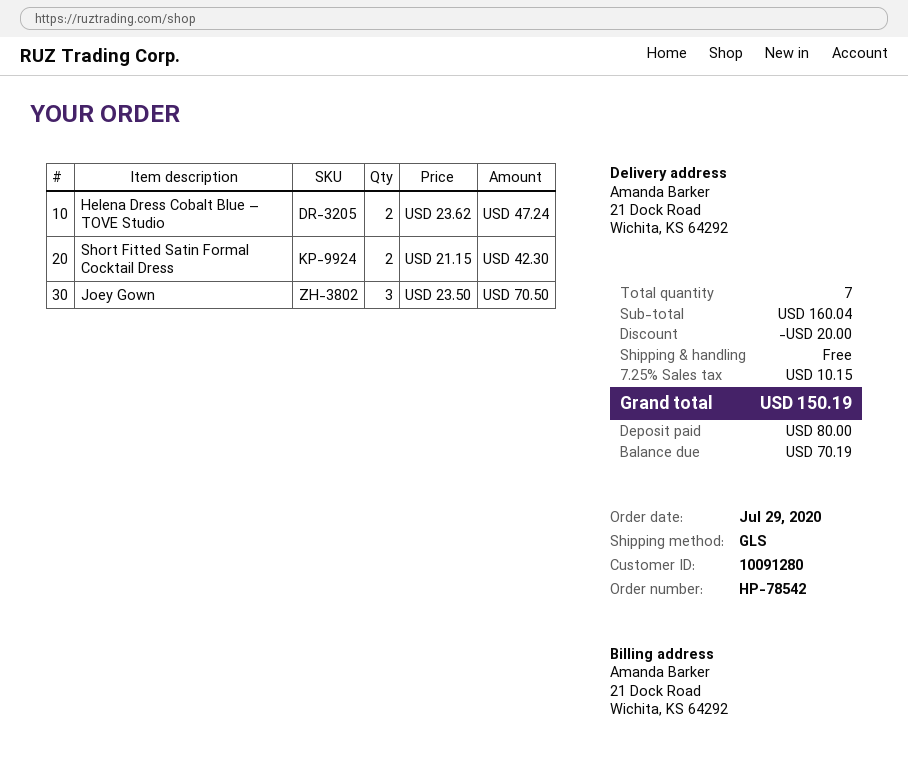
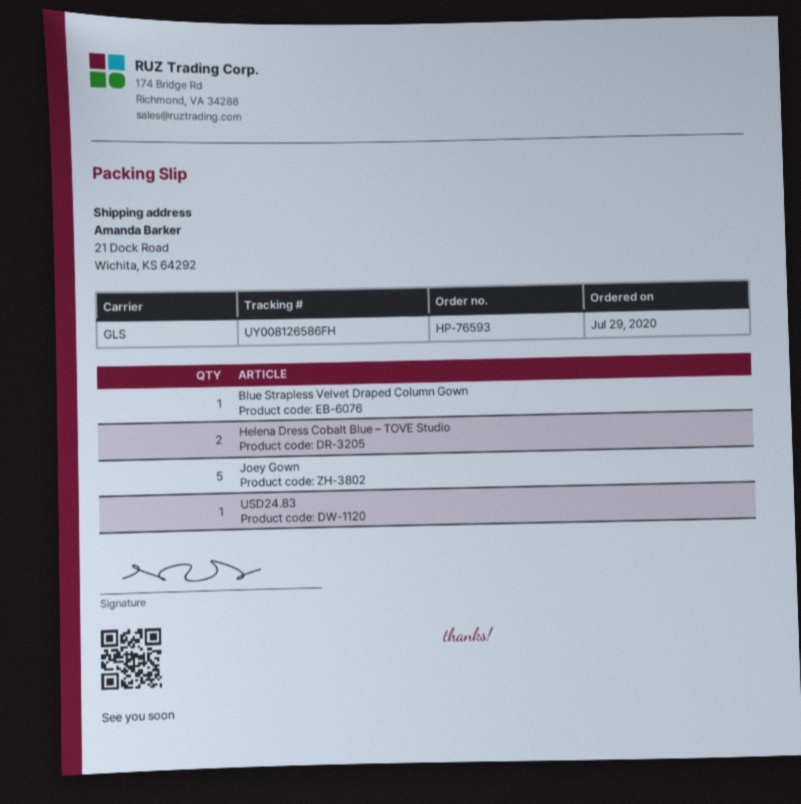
order number: HP-78542 -> HP-76593
Short Fitted Satin Formal Cocktail Dress: 2 -> none
Joey Gown: 3 -> 5
Blue Strapless Velvet Draped Column Gown: none -> 1
USD24.83: none -> 1

